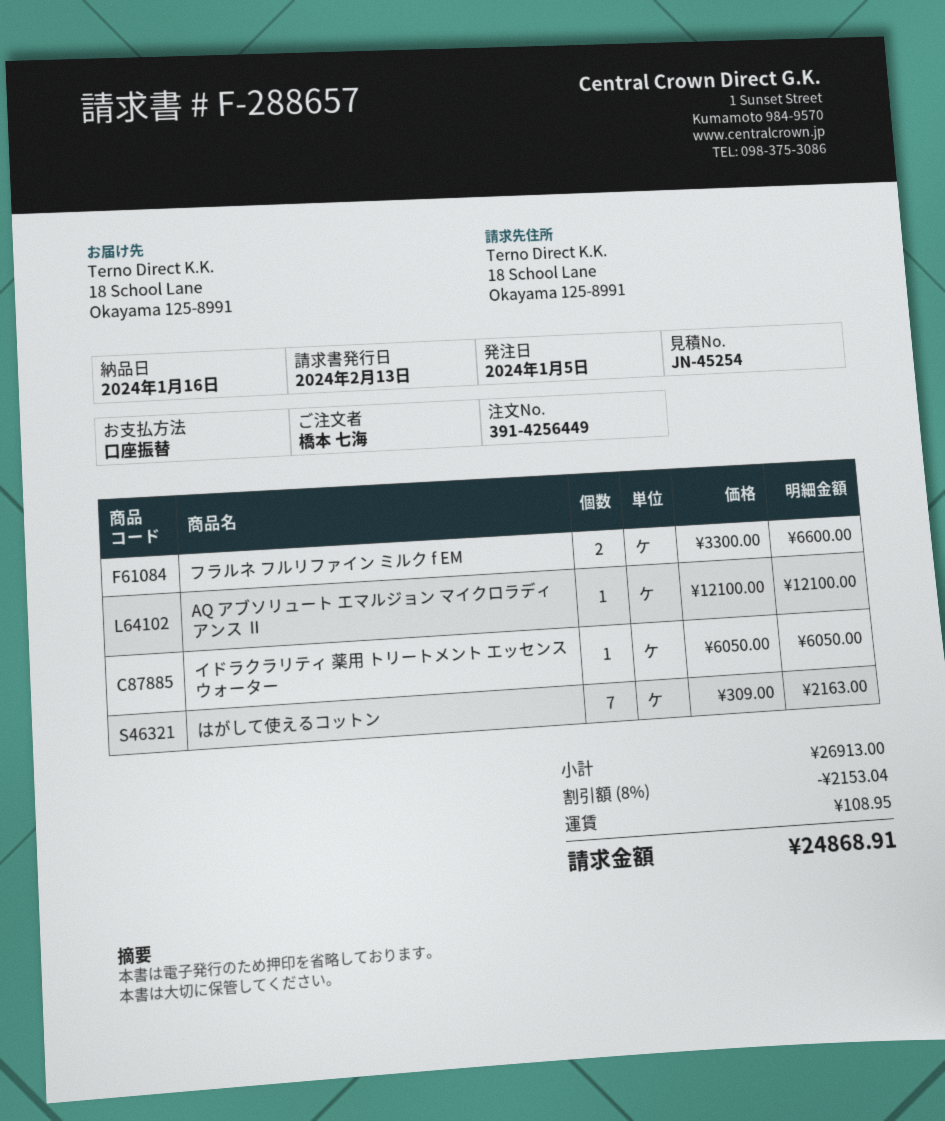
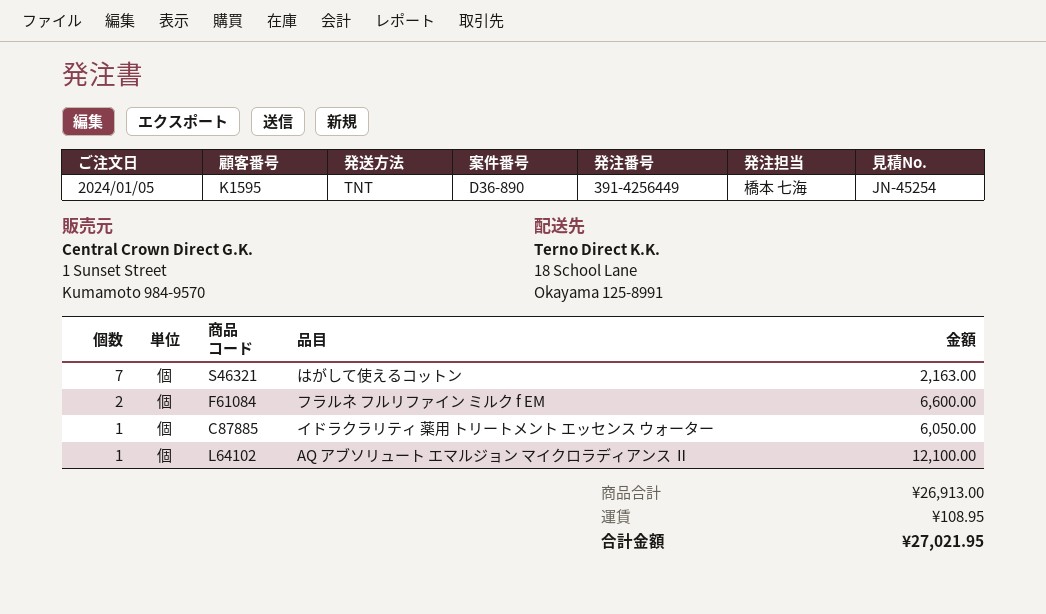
discount: 8% = 2153.04 -> none
total: 24868.91 -> 27021.95

